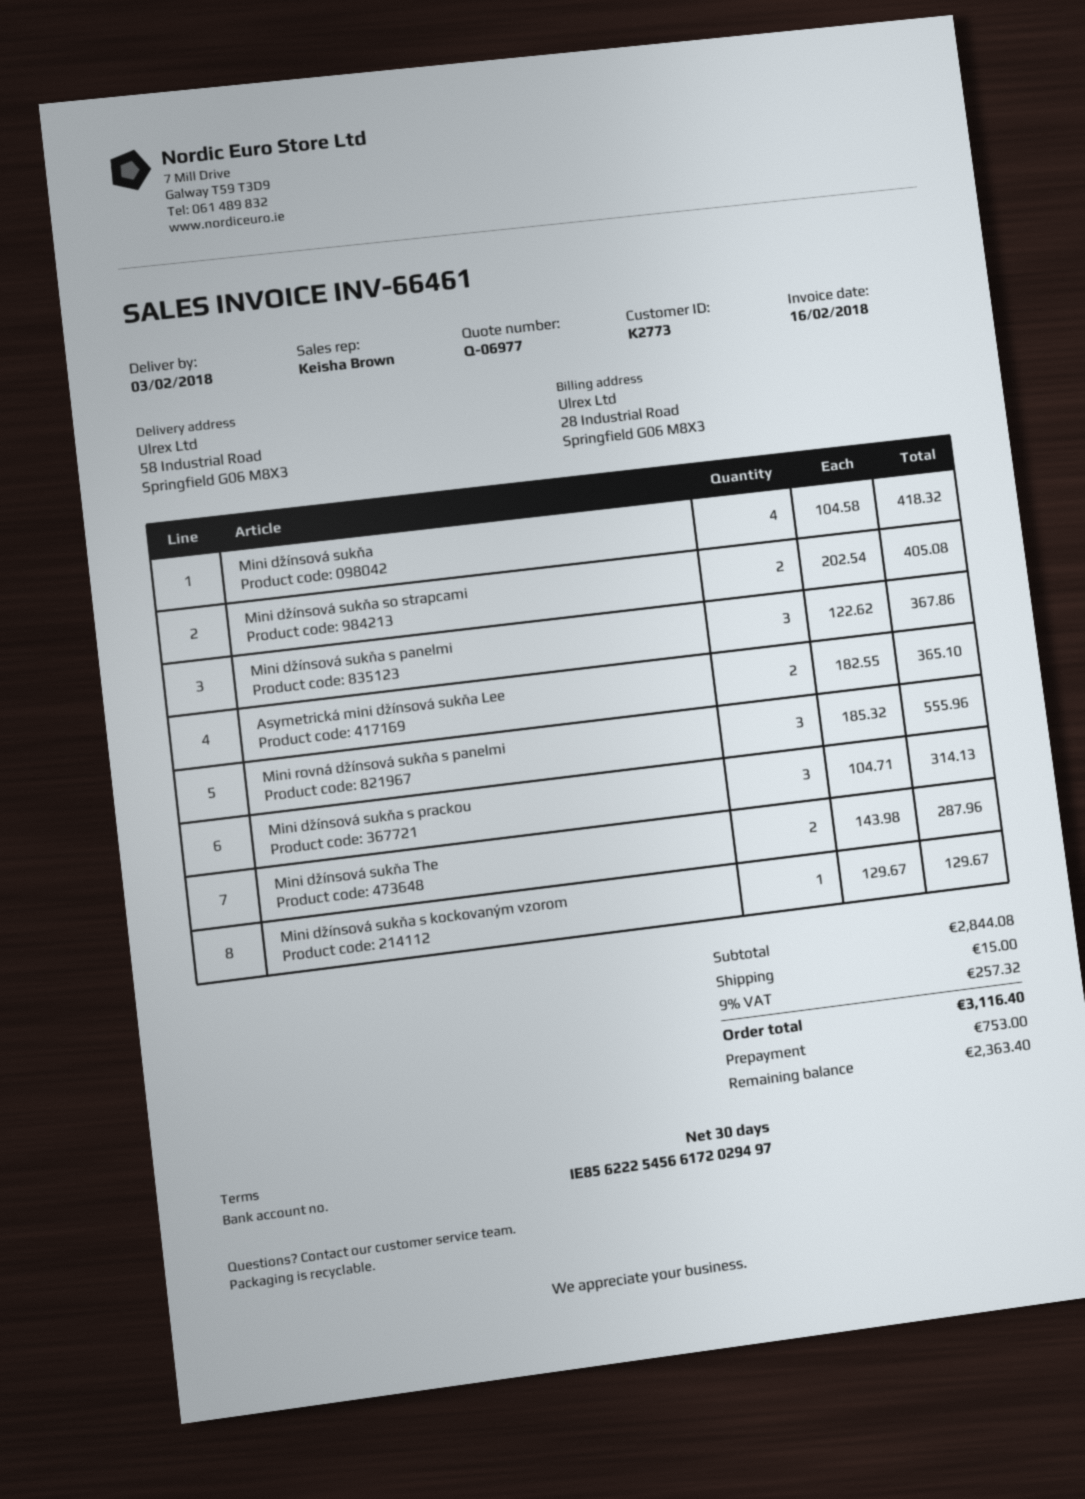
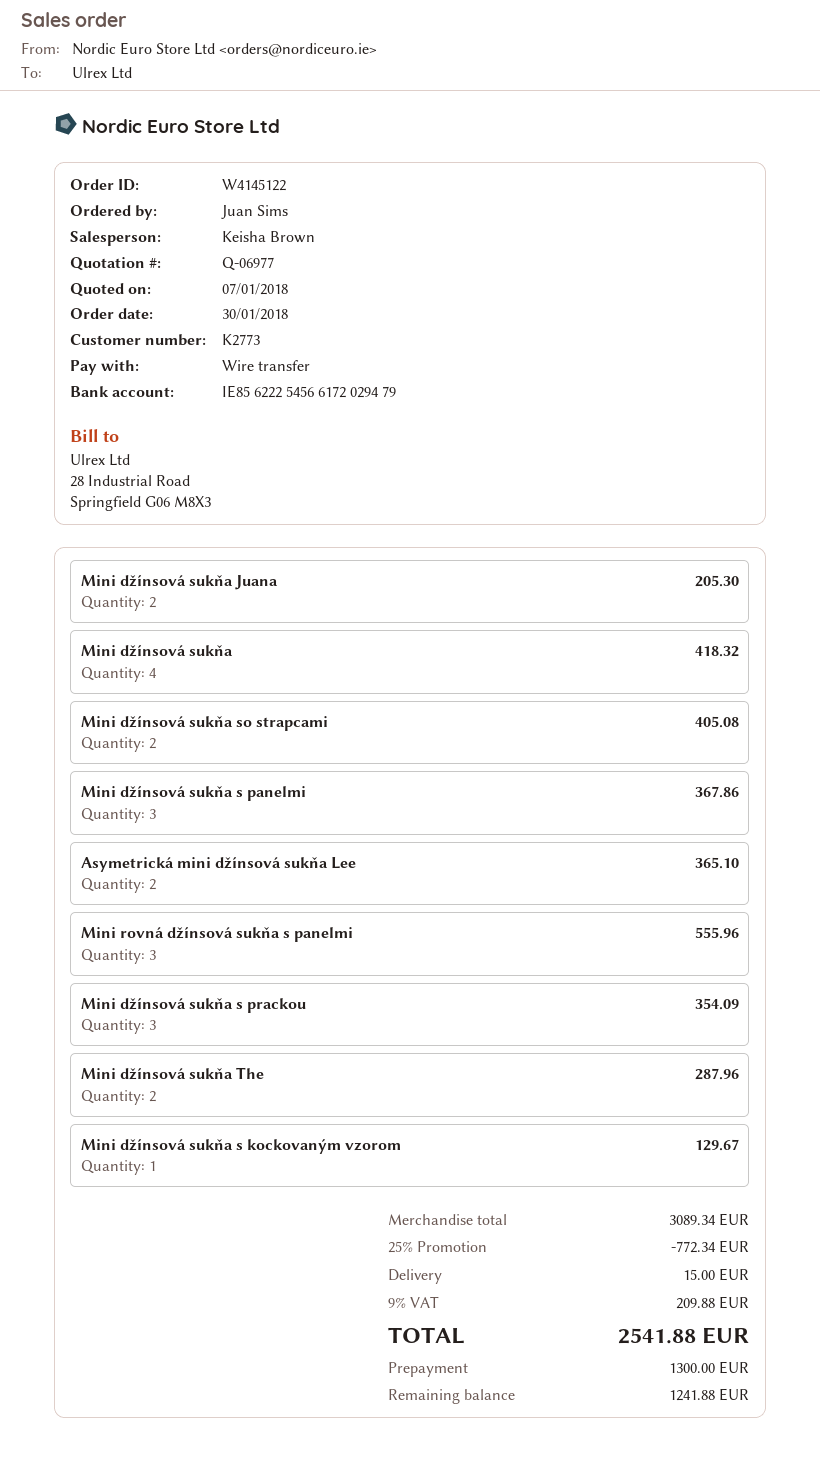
bank account: IE85622254566172029497 -> IE85622254566172029479
Mini džínsová sukňa s prackou: 3 for 314.13 -> 3 for 354.09
Mini džínsová sukňa Juana: none -> 2 for 205.30
subtotal: 2844.08 -> 3089.34
discount: none -> 25% = 772.34
tax: 9% = 257.32 -> 9% = 209.88
total: 3116.40 -> 2541.88
deposit: 753.00 -> 1300.00
balance: 2363.40 -> 1241.88

